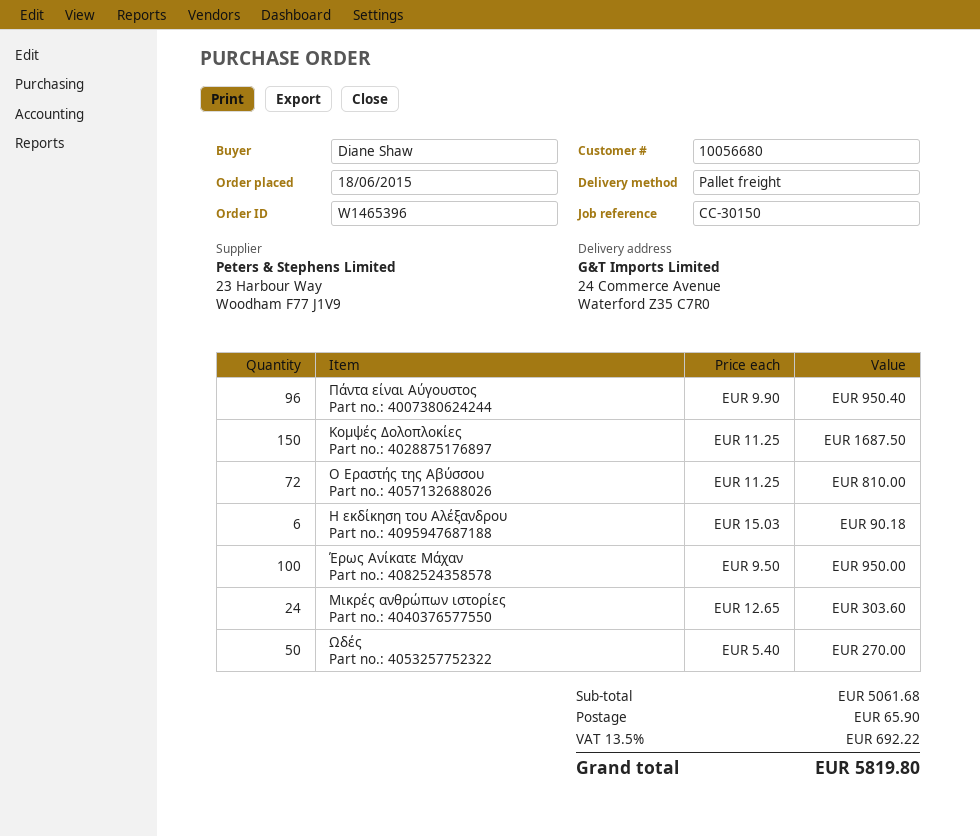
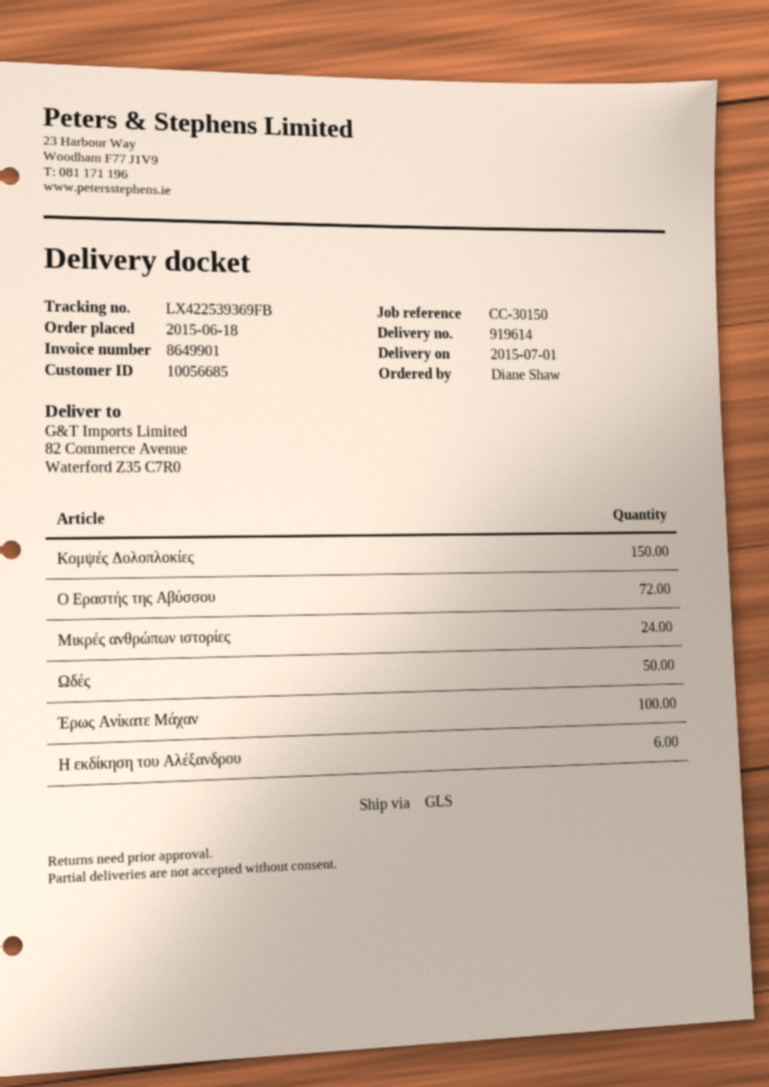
customer number: 10056680 -> 10056685
shipping method: pallet freight -> GLS
ship to: 24 Commerce Avenue, Waterford Z35 C7R0 -> 82 Commerce Avenue, Waterford Z35 C7R0
Πάντα είναι Αύγουστος: 96 -> none

